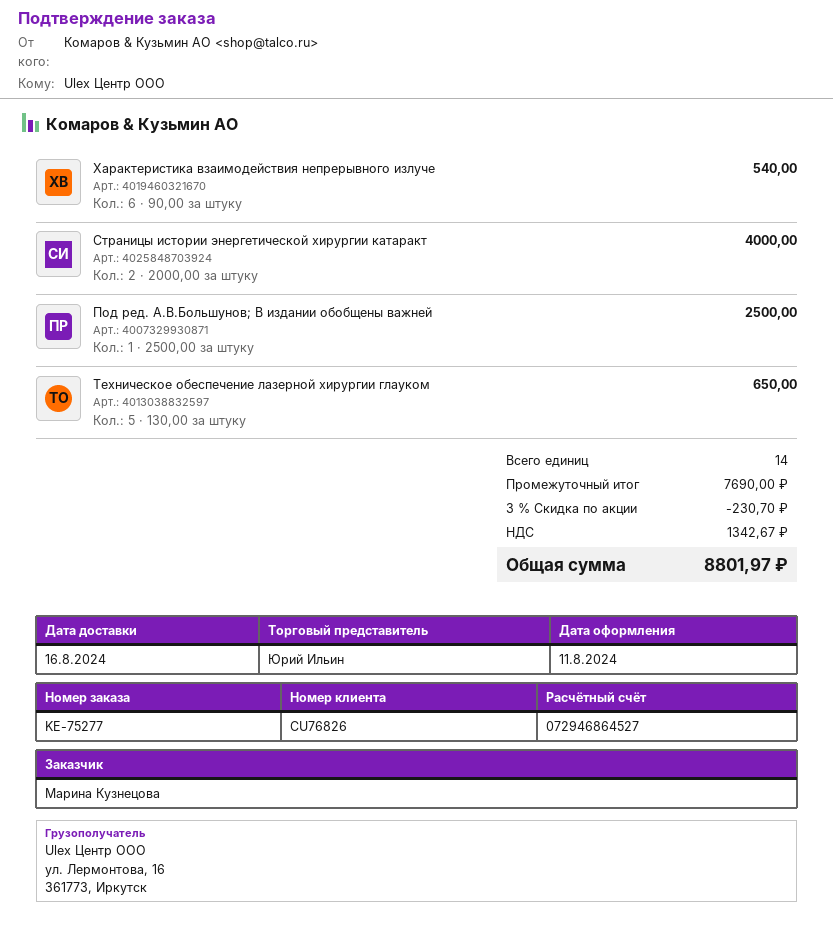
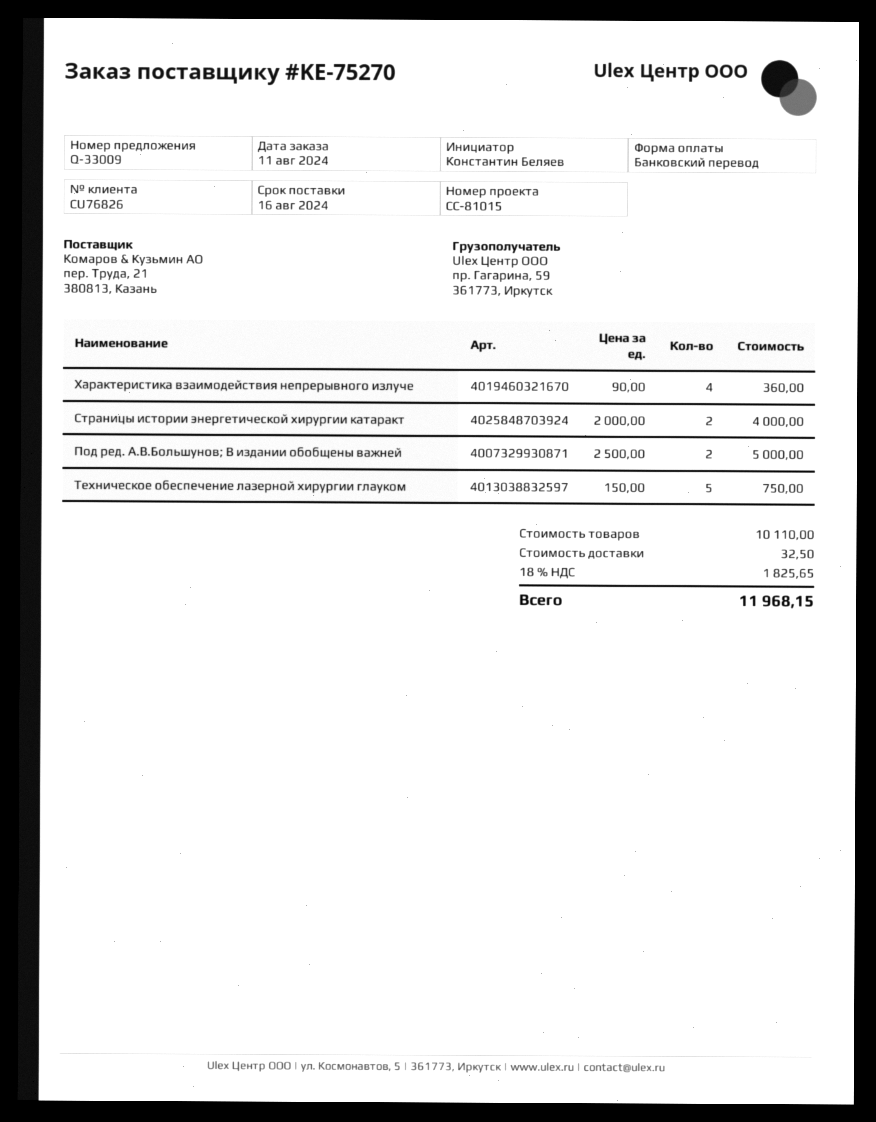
order number: KE-75277 -> KE-75270
ordered by: Марина Кузнецова -> Константин Беляев
ship to: ул. Лермонтова, 16, 361773, Иркутск -> пр. Гагарина, 59, 361773, Иркутск
Характеристика взаимодействия непрерывного излуче: 6 x 90.00 = 540.00 -> 4 x 90.00 = 360.00
Под ред. А.В.Большунов; В издании обобщены важней: 1 x 2500.00 = 2500.00 -> 2 x 2500.00 = 5000.00
Техническое обеспечение лазерной хирургии глауком: 5 x 130.00 = 650.00 -> 5 x 150.00 = 750.00
subtotal: 7690.00 -> 10110.00
discount: 3% = 230.70 -> none
shipping: none -> 32.50
tax: 1342.67 -> 1825.65
total: 8801.97 -> 11968.15

